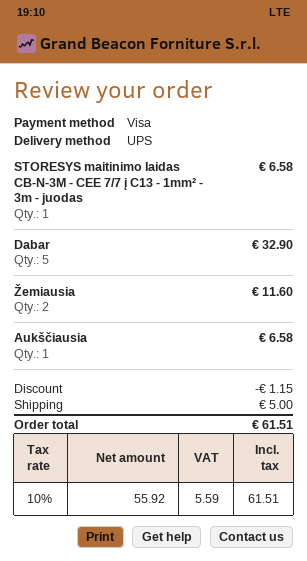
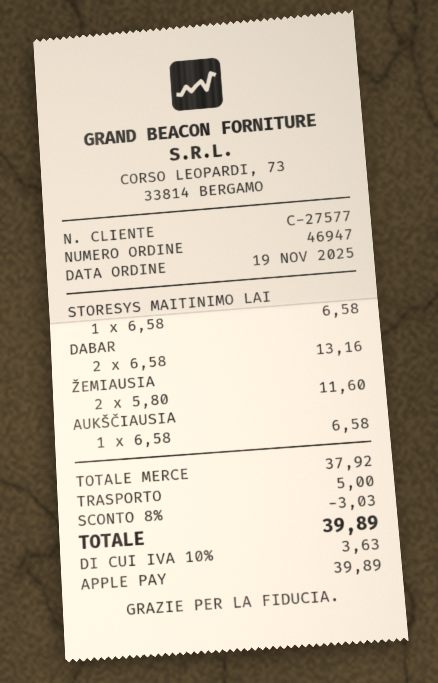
payment method: Visa -> Apple Pay
Dabar: 5 for 32.90 -> 2 for 13.16
discount: 1.15 -> 3.03
tax: 10% = 5.59 -> 10% = 3.63
total: 61.51 -> 39.89

